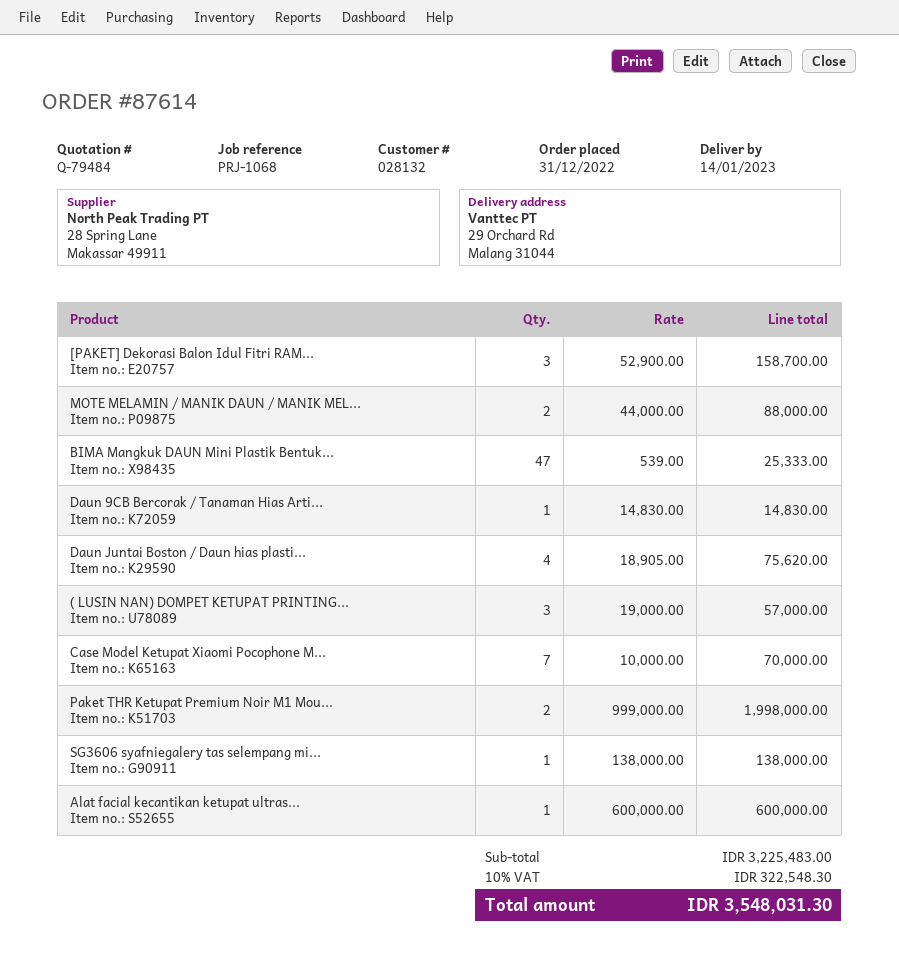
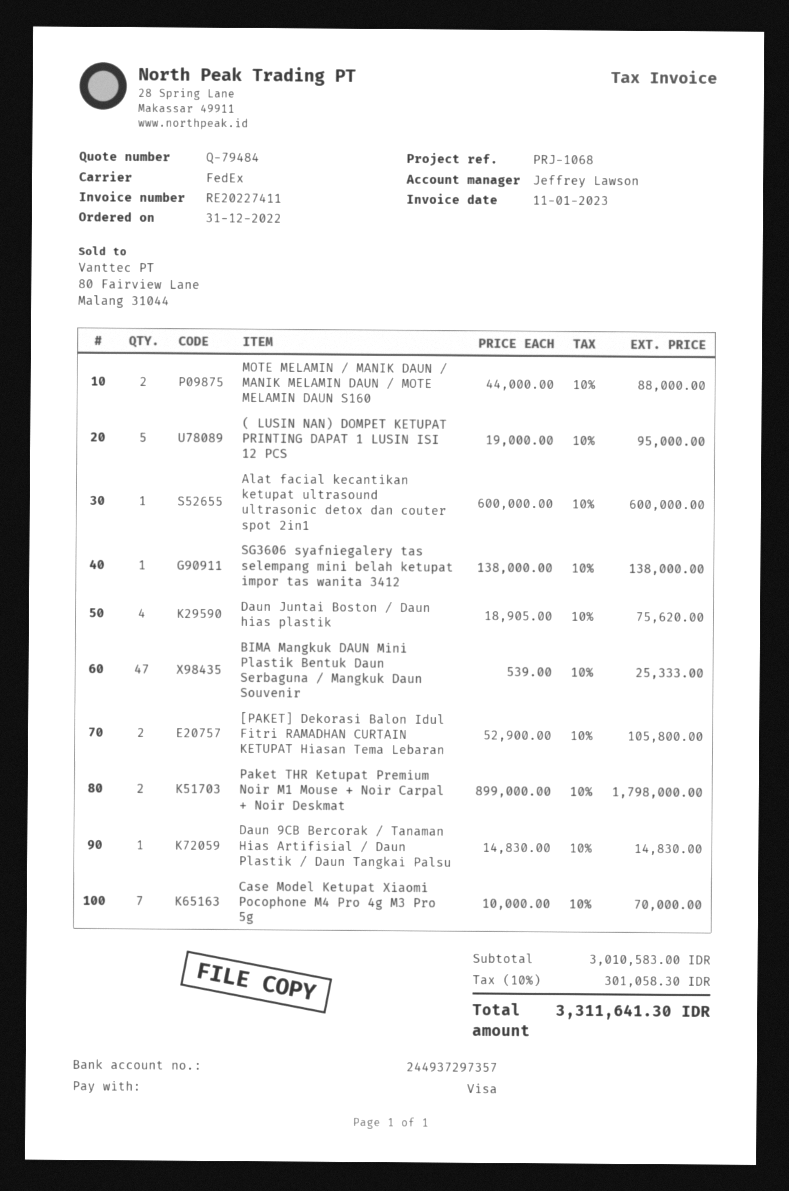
[PAKET] Dekorasi Balon Idul Fitri RAM...: 3 x 52900.00 = 158700.00 -> 2 x 52900.00 = 105800.00
( LUSIN NAN) DOMPET KETUPAT PRINTING...: 3 x 19000.00 = 57000.00 -> 5 x 19000.00 = 95000.00
Paket THR Ketupat Premium Noir M1 Mou...: 2 x 999000.00 = 1998000.00 -> 2 x 899000.00 = 1798000.00
subtotal: 3225483.00 -> 3010583.00
tax: 10% = 322548.30 -> 10% = 301058.30
total: 3548031.30 -> 3311641.30

